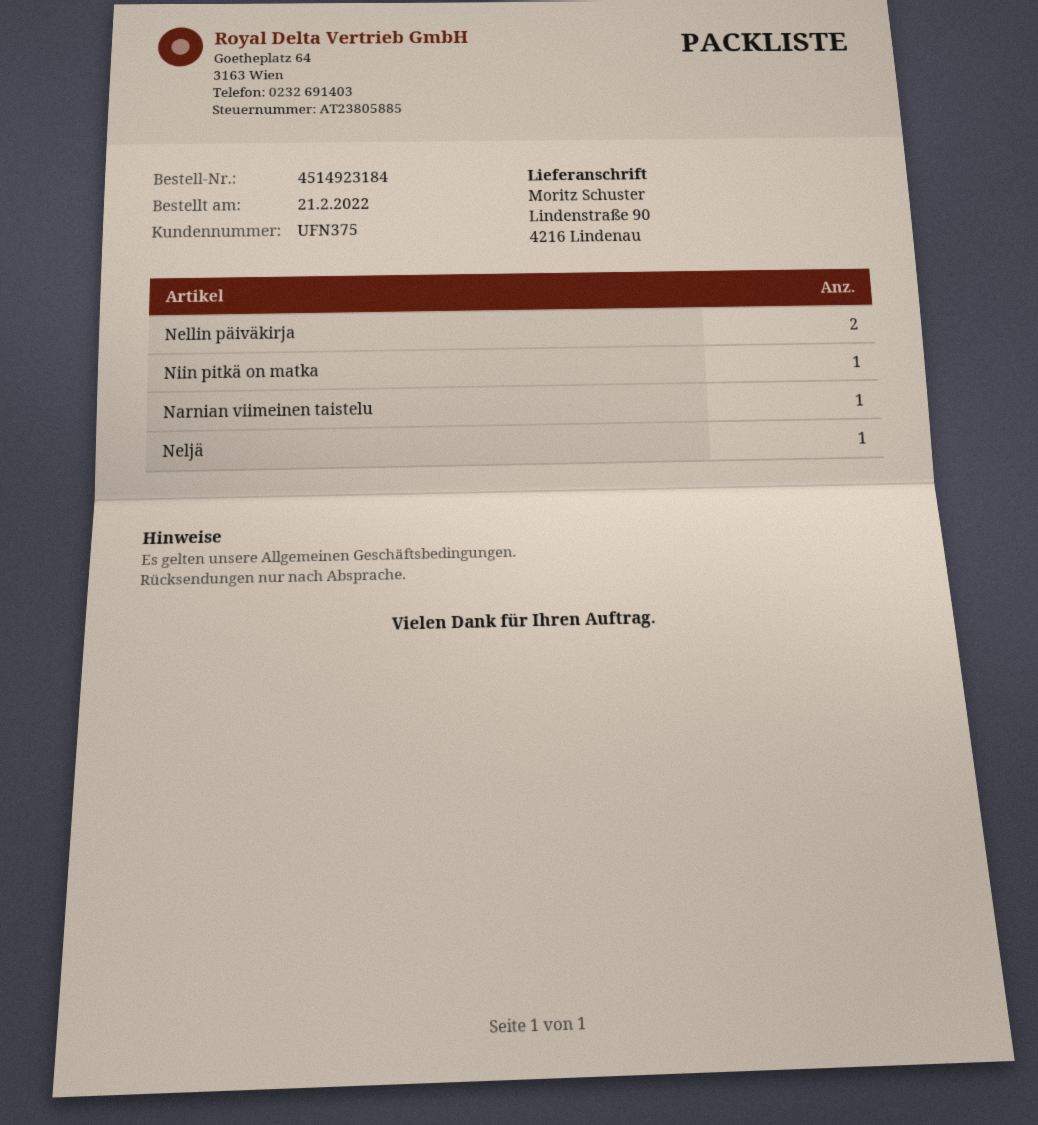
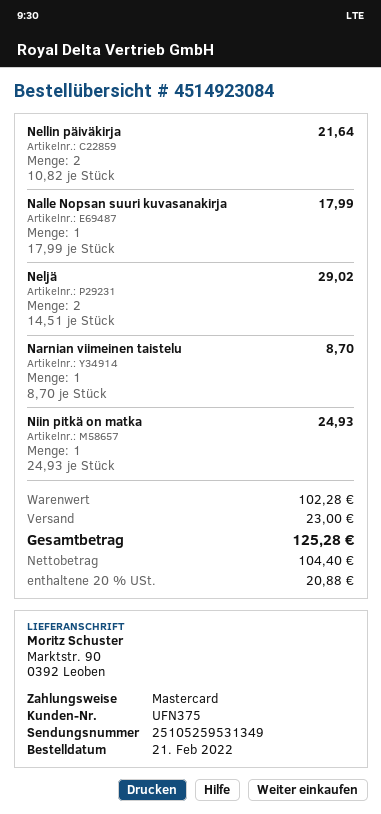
order number: 4514923184 -> 4514923084
ship to: Lindenstraße 90, 4216 Lindenau -> Marktstr. 90, 0392 Leoben
Neljä: 1 -> 2
Nalle Nopsan suuri kuvasanakirja: none -> 1

